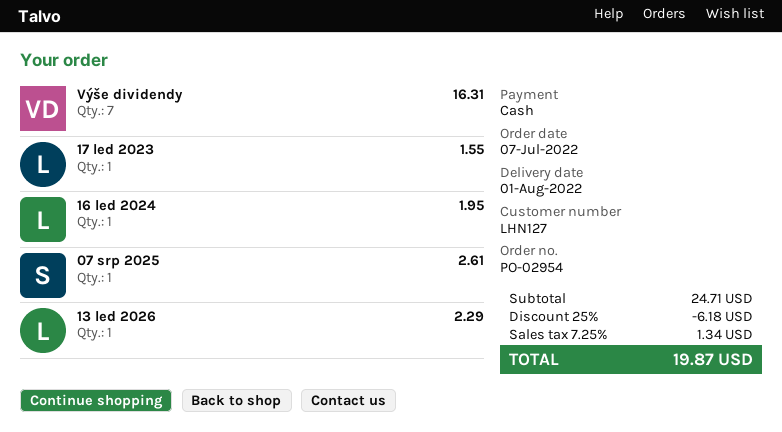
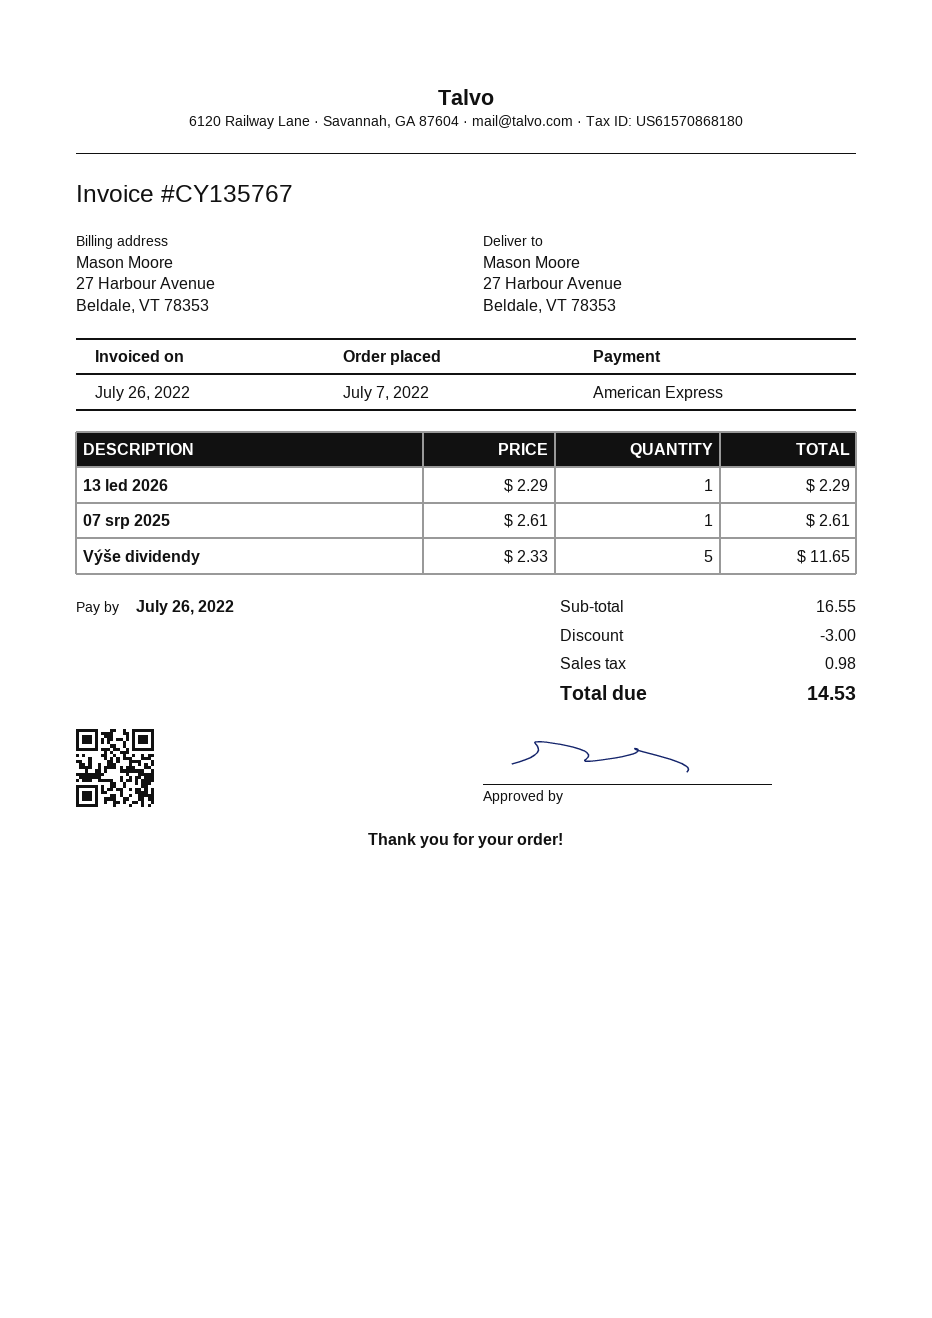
payment method: cash -> American Express
Výše dividendy: 7 for 16.31 -> 5 for 11.65
17 led 2023: 1 for 1.55 -> none
16 led 2024: 1 for 1.95 -> none
subtotal: 24.71 -> 16.55
discount: 6.18 -> 3.00
tax: 1.34 -> 0.98
total: 19.87 -> 14.53

